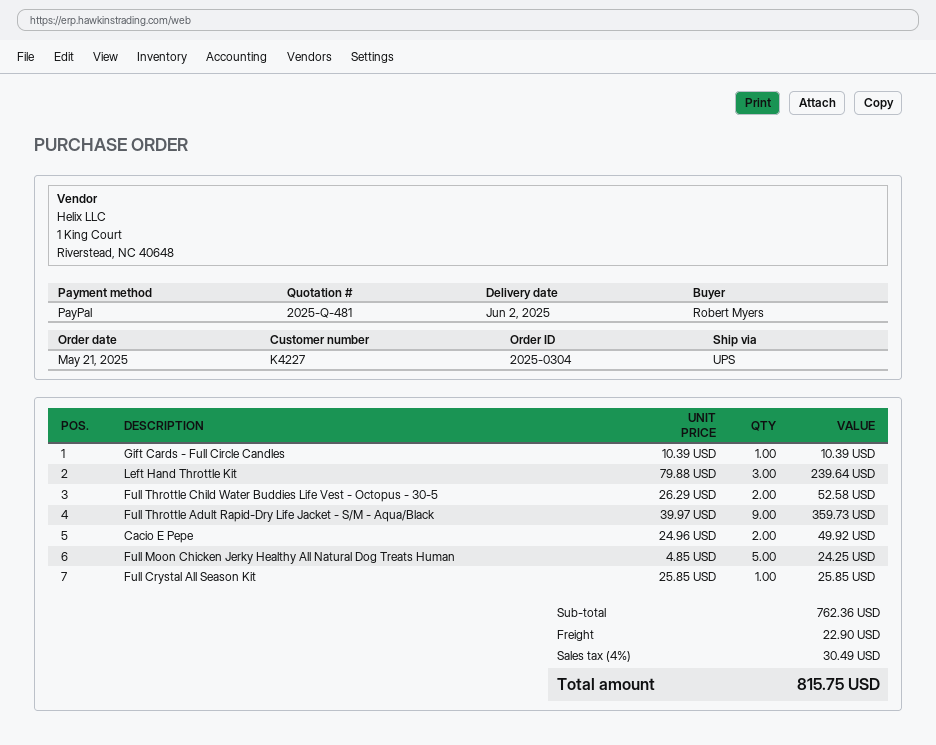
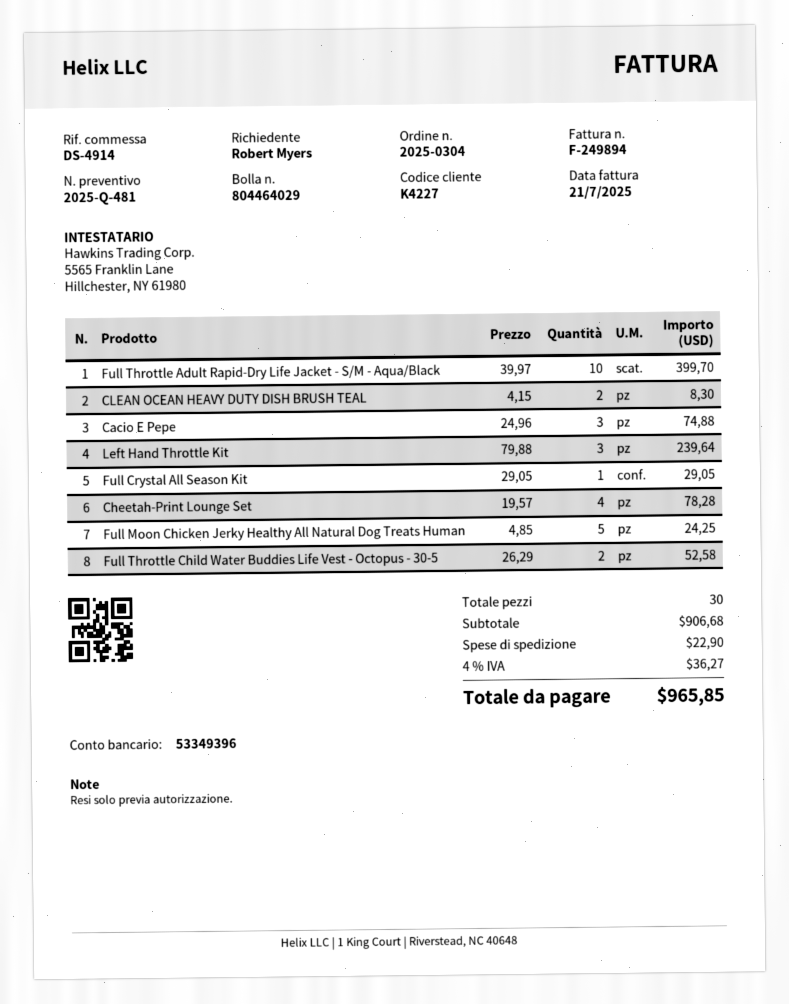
Gift Cards - Full Circle Candles: 1 x 10.39 = 10.39 -> none
Full Throttle Adult Rapid-Dry Life Jacket - S/M - Aqua/Black: 9 x 39.97 = 359.73 -> 10 x 39.97 = 399.70
Cacio E Pepe: 2 x 24.96 = 49.92 -> 3 x 24.96 = 74.88
Full Crystal All Season Kit: 1 x 25.85 = 25.85 -> 1 x 29.05 = 29.05
CLEAN OCEAN HEAVY DUTY DISH BRUSH TEAL: none -> 2 x 4.15 = 8.30
Cheetah-Print Lounge Set: none -> 4 x 19.57 = 78.28
subtotal: 762.36 -> 906.68
tax: 4% = 30.49 -> 4% = 36.27
total: 815.75 -> 965.85

